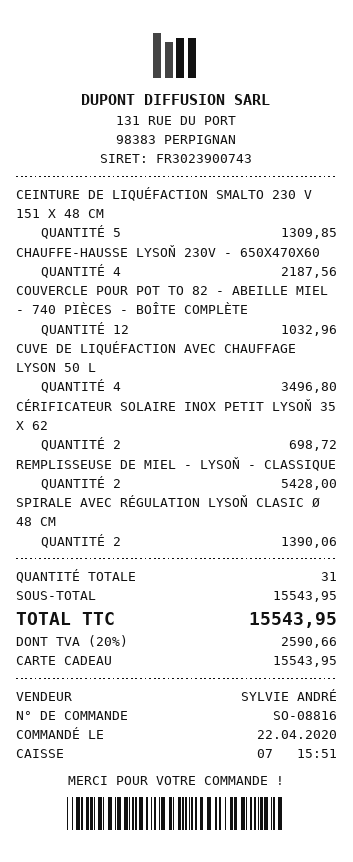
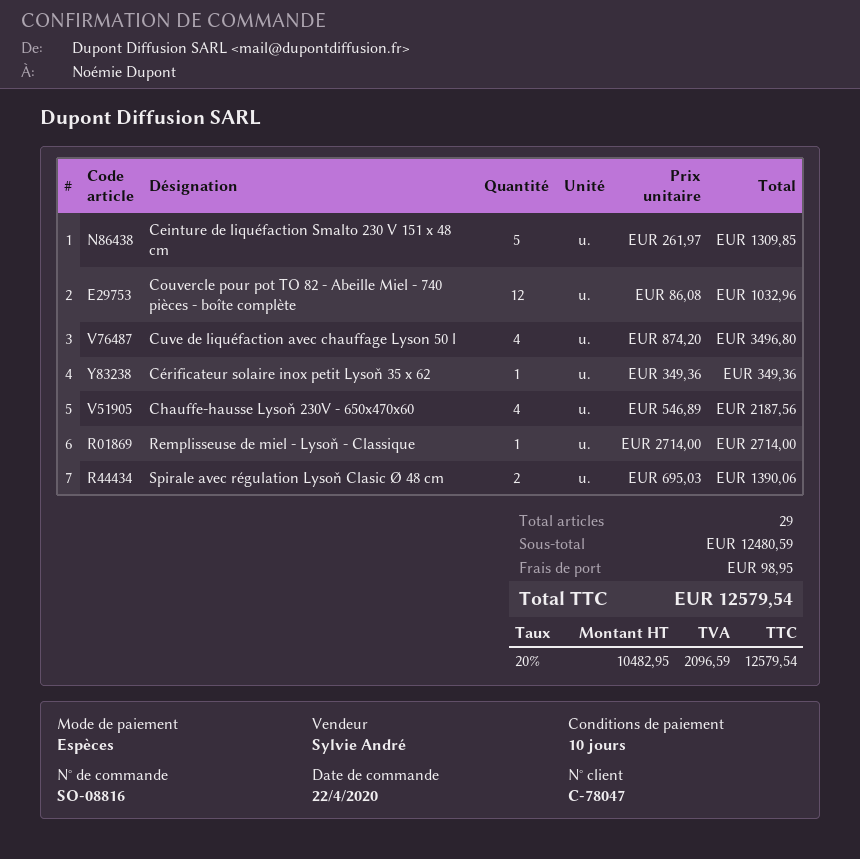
payment method: gift card -> cash
CÉRIFICATEUR SOLAIRE INOX PETIT LYSOŇ 35 X 62: 2 for 698.72 -> 1 for 349.36
REMPLISSEUSE DE MIEL - LYSOŇ - CLASSIQUE: 2 for 5428.00 -> 1 for 2714.00
total quantity: 31 -> 29
subtotal: 15543.95 -> 12480.59
shipping: none -> 98.95
tax: 20% = 2590.66 -> 20% = 2096.59
total: 15543.95 -> 12579.54

